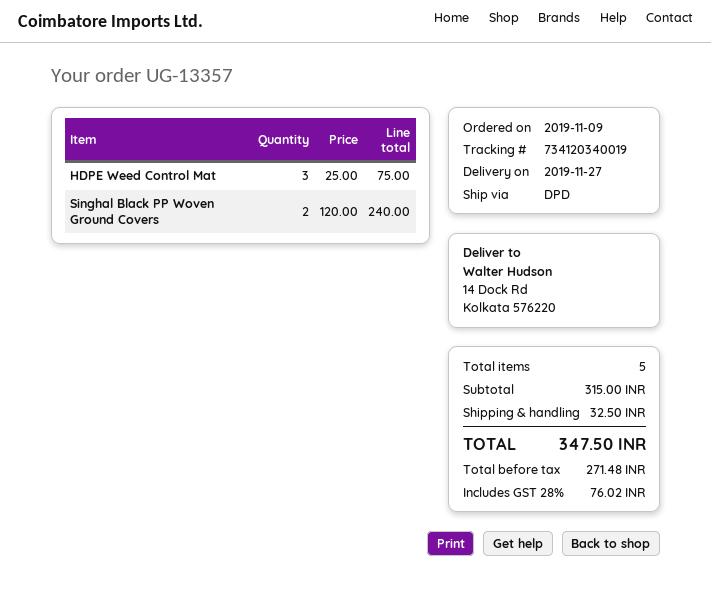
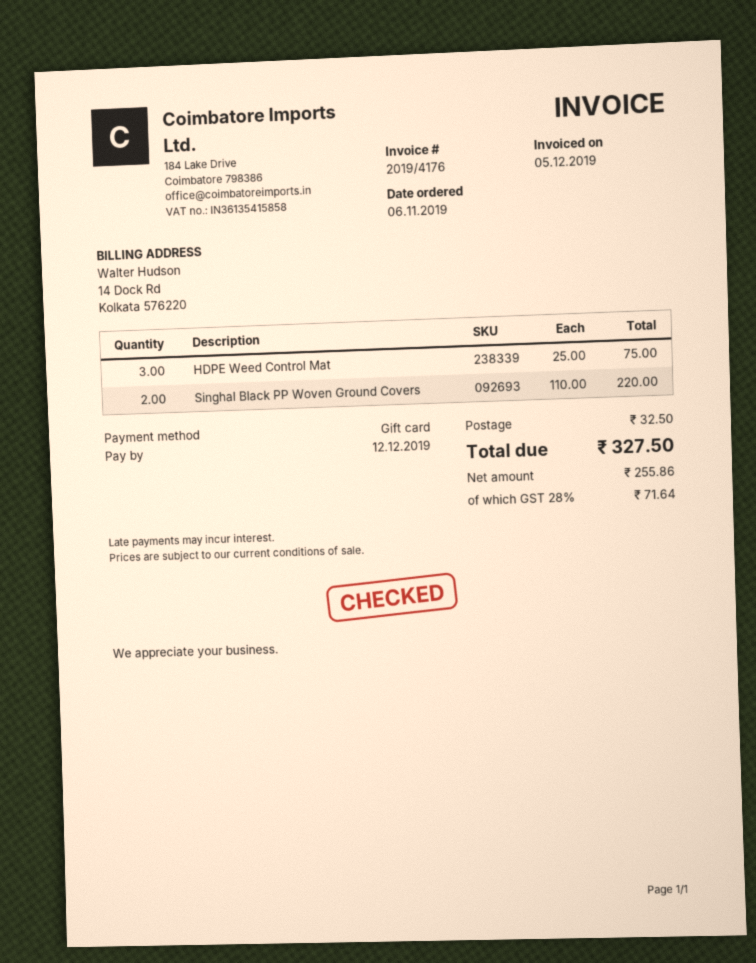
order date: 2019-11-09 -> 2019-11-06
Singhal Black PP Woven Ground Covers: 2 x 120.00 = 240.00 -> 2 x 110.00 = 220.00
net: 271.48 -> 255.86
tax: 28% = 76.02 -> 28% = 71.64
total: 347.50 -> 327.50

